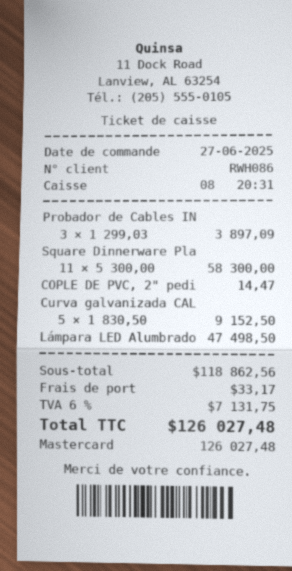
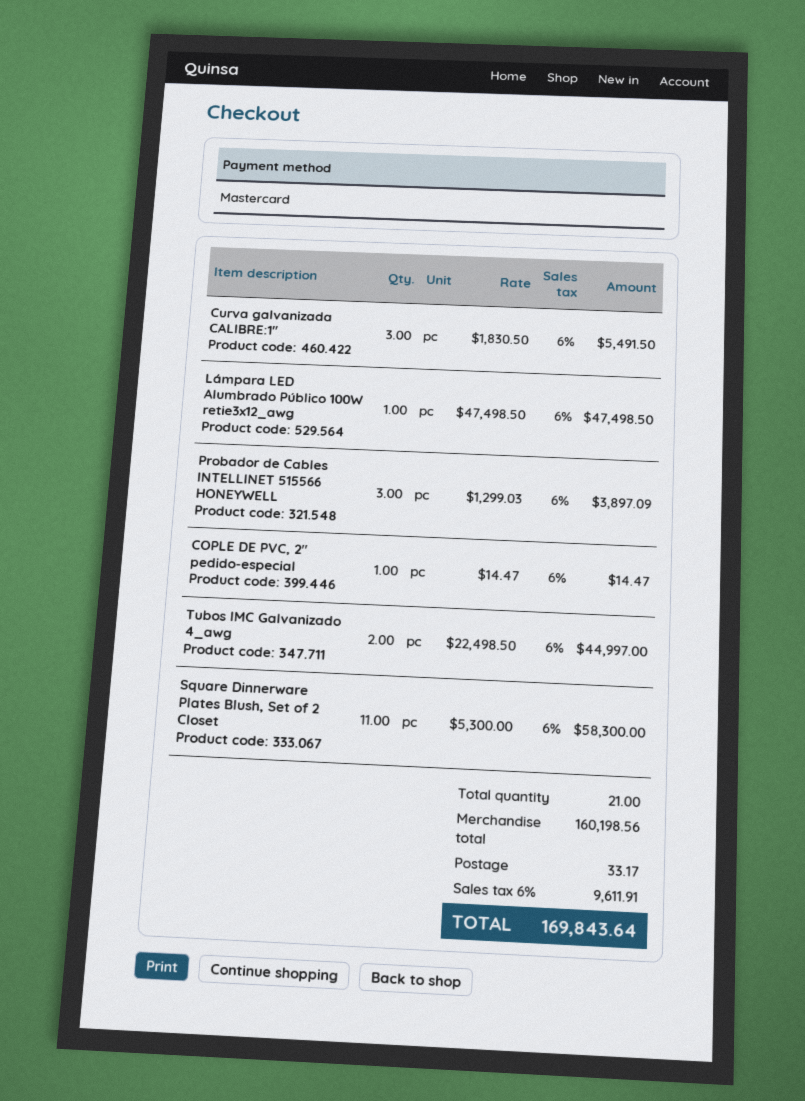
Curva galvanizada CAL: 5 x 1830.50 = 9152.50 -> 3 x 1830.50 = 5491.50
Tubos IMC Galvanizado 4_awg: none -> 2 x 22498.50 = 44997.00
subtotal: 118862.56 -> 160198.56
tax: 6% = 7131.75 -> 6% = 9611.91
total: 126027.48 -> 169843.64

